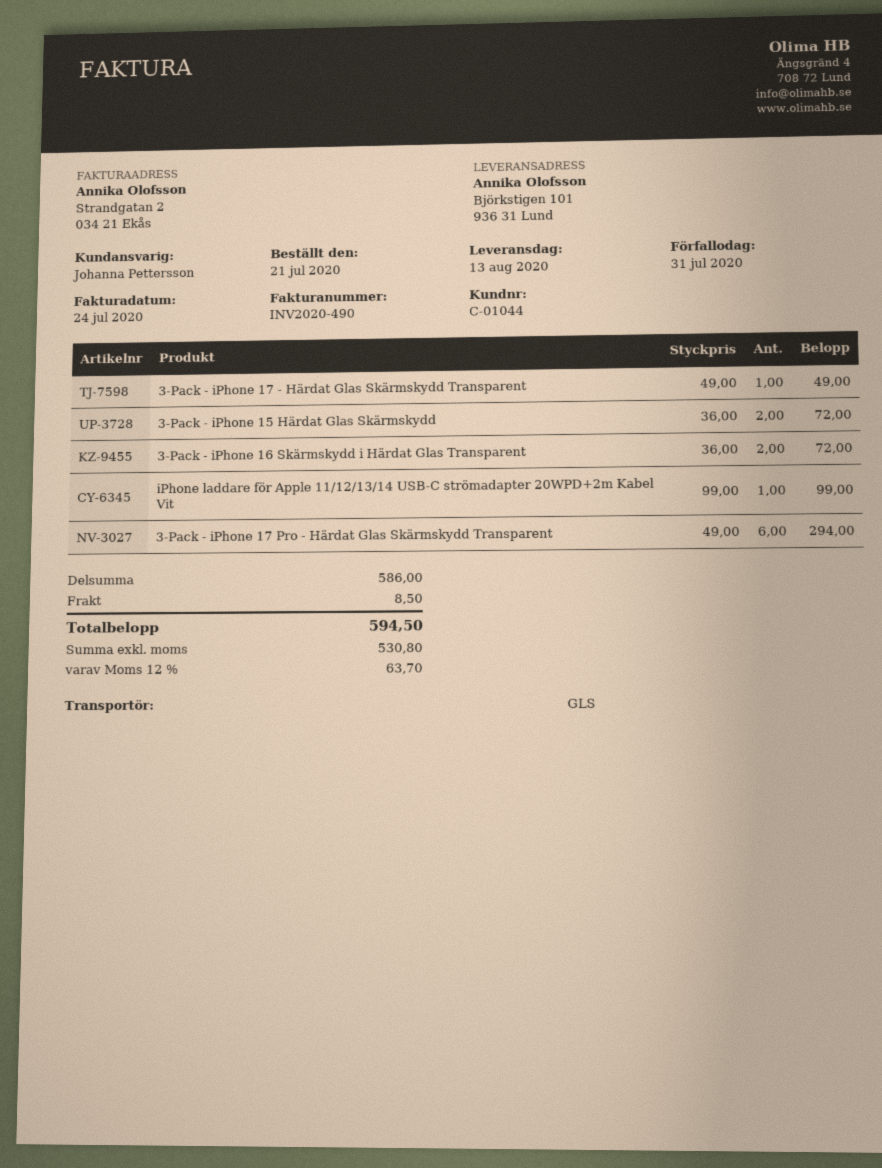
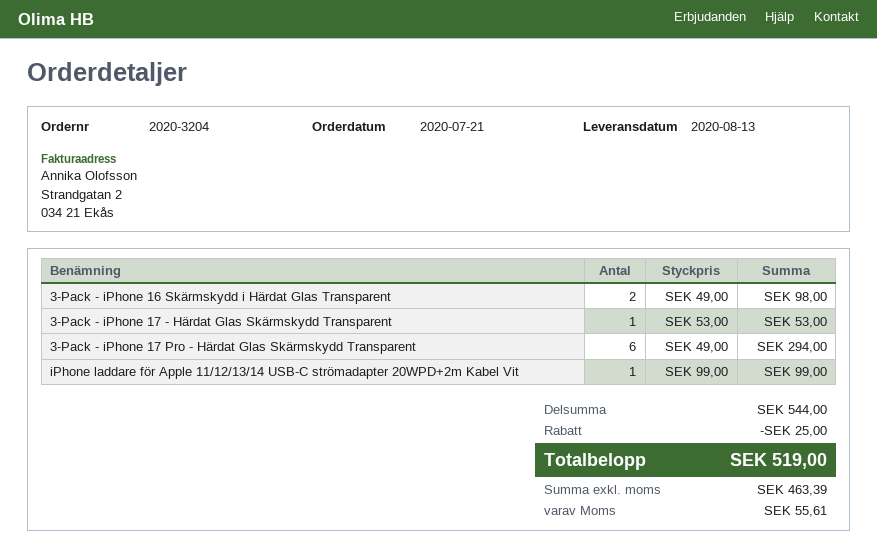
3-Pack - iPhone 17 - Härdat Glas Skärmskydd Transparent: 1 x 49.00 = 49.00 -> 1 x 53.00 = 53.00
3-Pack - iPhone 15 Härdat Glas Skärmskydd: 2 x 36.00 = 72.00 -> none
3-Pack - iPhone 16 Skärmskydd i Härdat Glas Transparent: 2 x 36.00 = 72.00 -> 2 x 49.00 = 98.00
subtotal: 586.00 -> 544.00
discount: none -> 25.00
shipping: 8.50 -> none
net: 530.80 -> 463.39
tax: 63.70 -> 55.61
total: 594.50 -> 519.00

